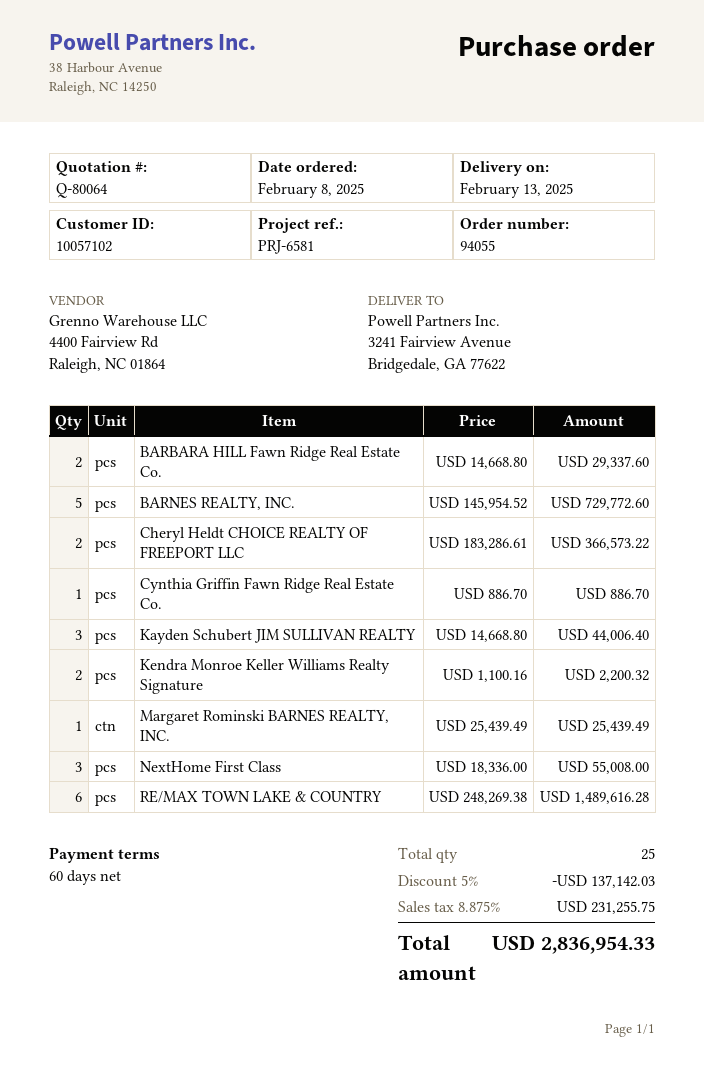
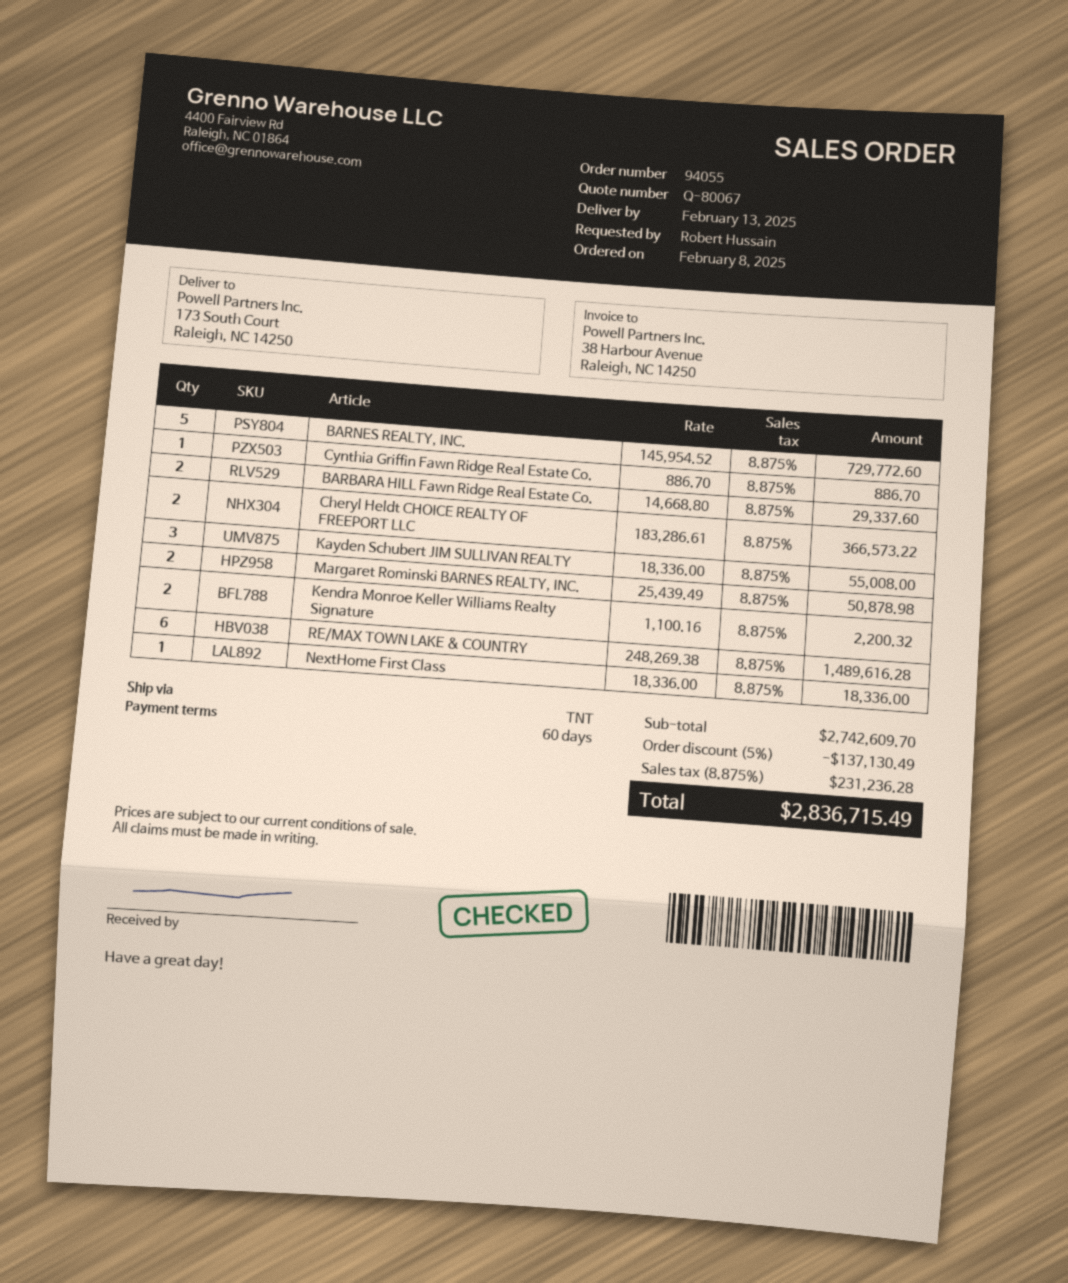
quote number: Q-80064 -> Q-80067
ship to: 3241 Fairview Avenue, Bridgedale, GA 77622 -> 173 South Court, Raleigh, NC 14250
Kayden Schubert JIM SULLIVAN REALTY: 3 x 14668.80 = 44006.40 -> 3 x 18336.00 = 55008.00
Margaret Rominski BARNES REALTY, INC.: 1 x 25439.49 = 25439.49 -> 2 x 25439.49 = 50878.98
NextHome First Class: 3 x 18336.00 = 55008.00 -> 1 x 18336.00 = 18336.00
discount: 5% = 137142.03 -> 5% = 137130.49
tax: 8.875% = 231255.75 -> 8.875% = 231236.28
total: 2836954.33 -> 2836715.49

